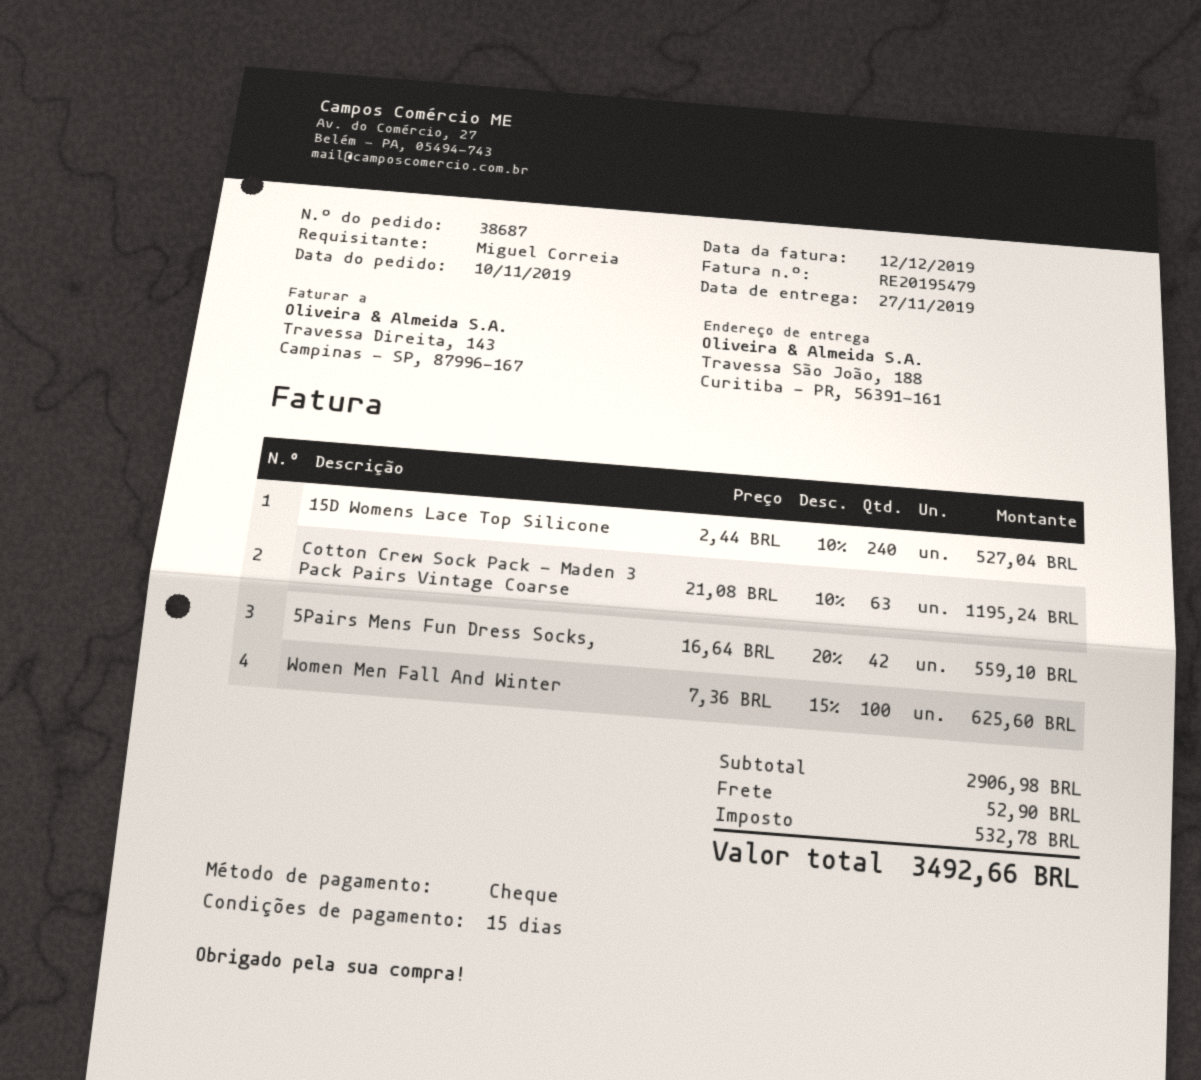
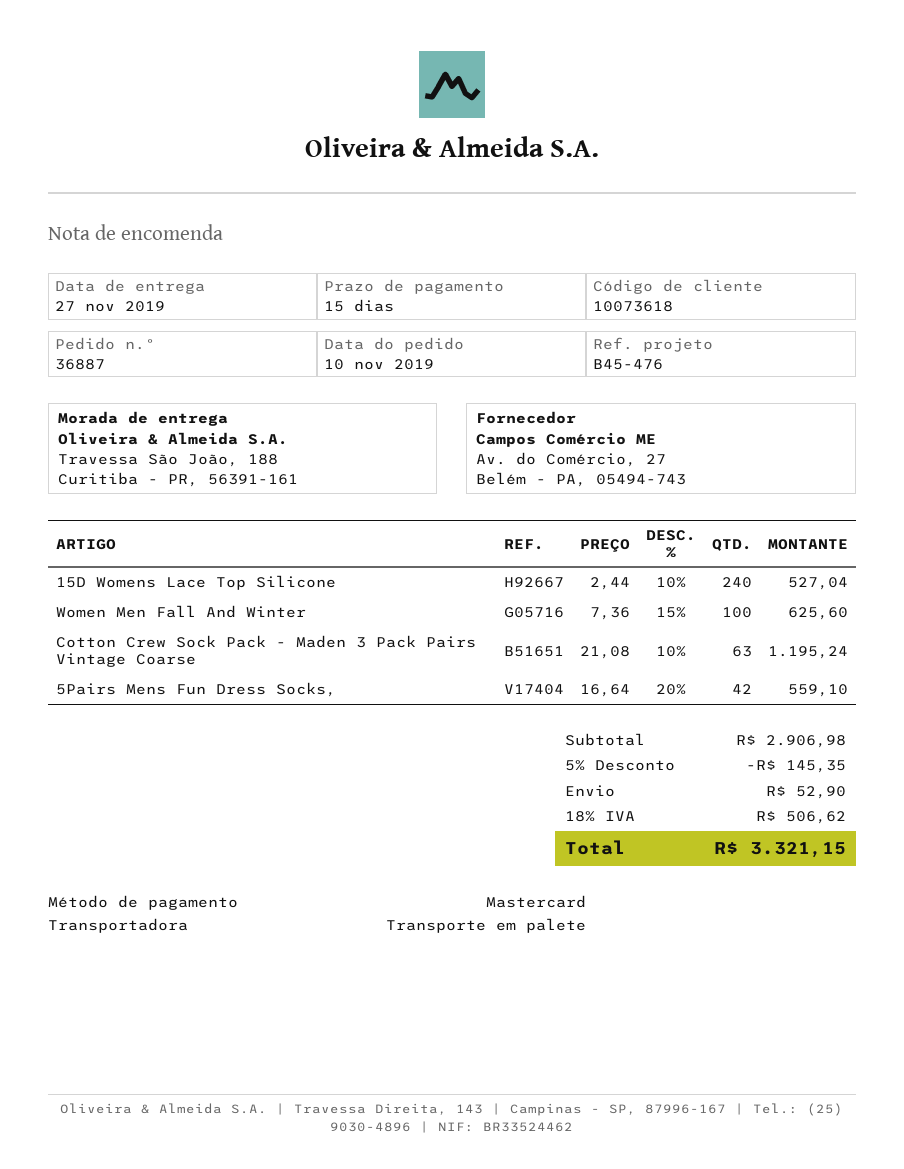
order number: 38687 -> 36887
payment method: cheque -> Mastercard
discount: none -> 5% = 145.35
tax: 532.78 -> 506.62
total: 3492.66 -> 3321.15

